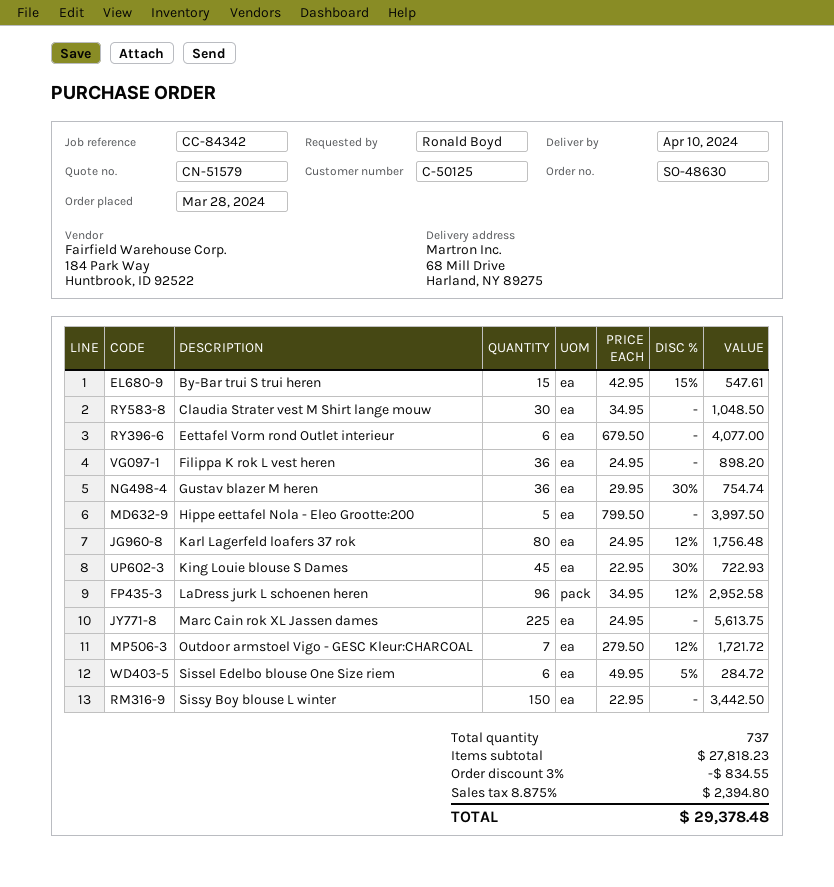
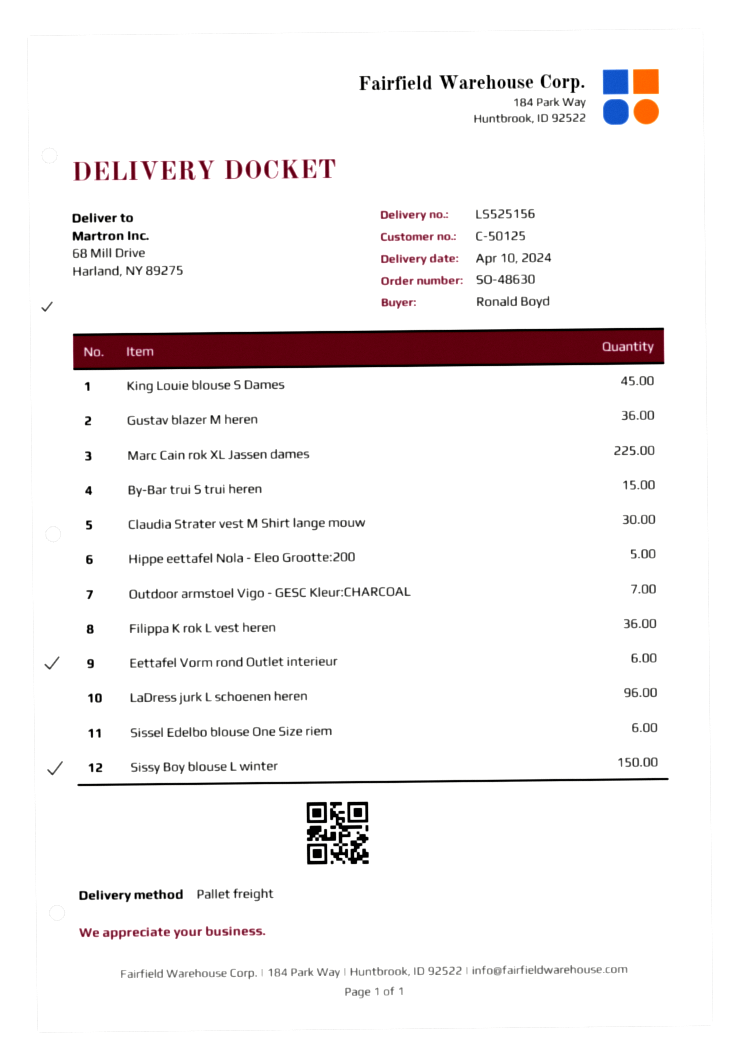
Karl Lagerfeld loafers 37 rok: 80 -> none

